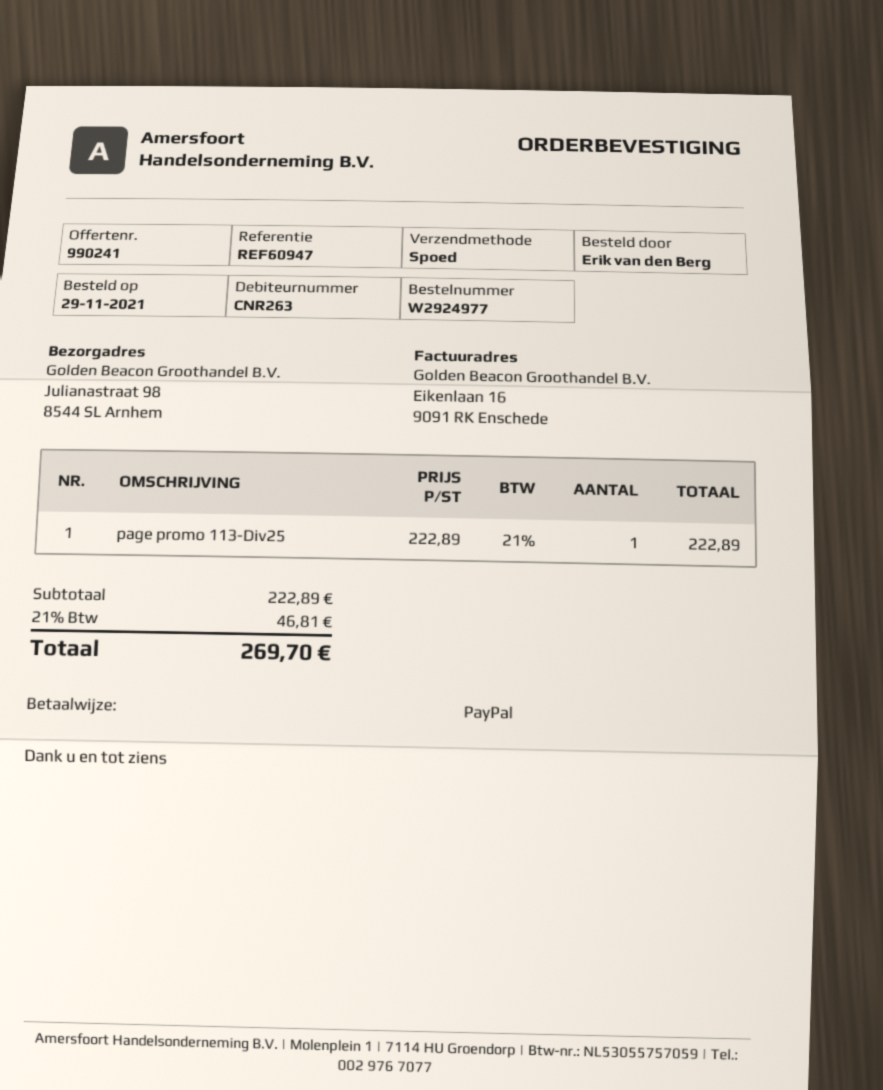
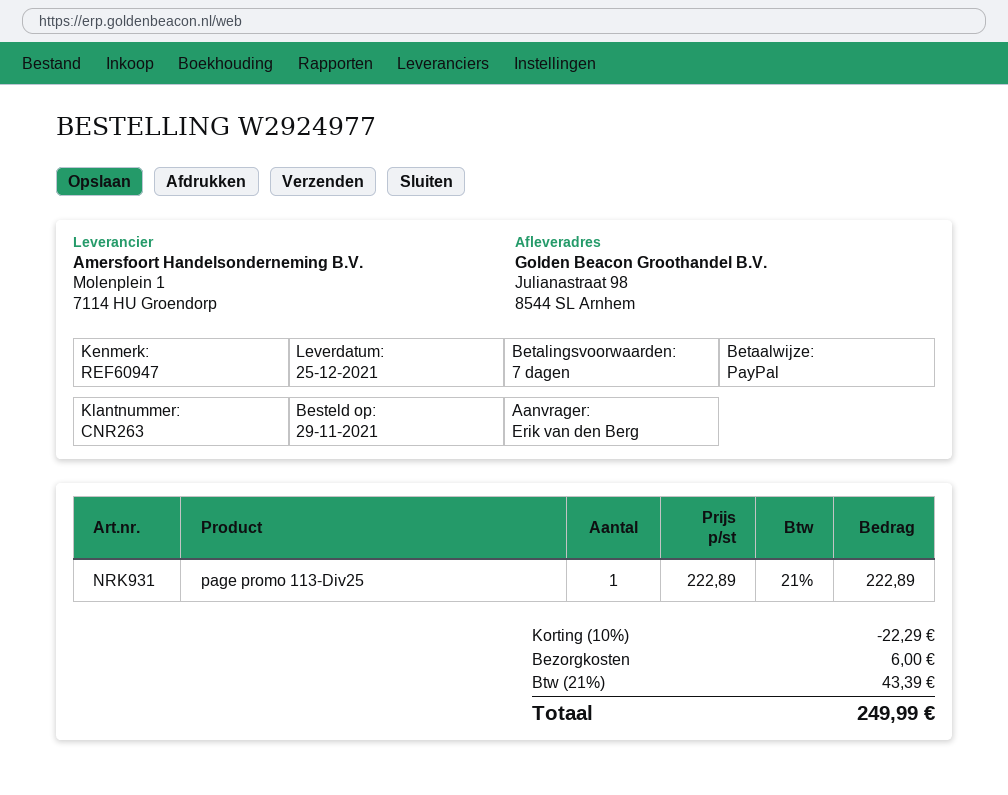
discount: none -> 10% = 22.29
shipping: none -> 6.00
tax: 21% = 46.81 -> 21% = 43.39
total: 269.70 -> 249.99

